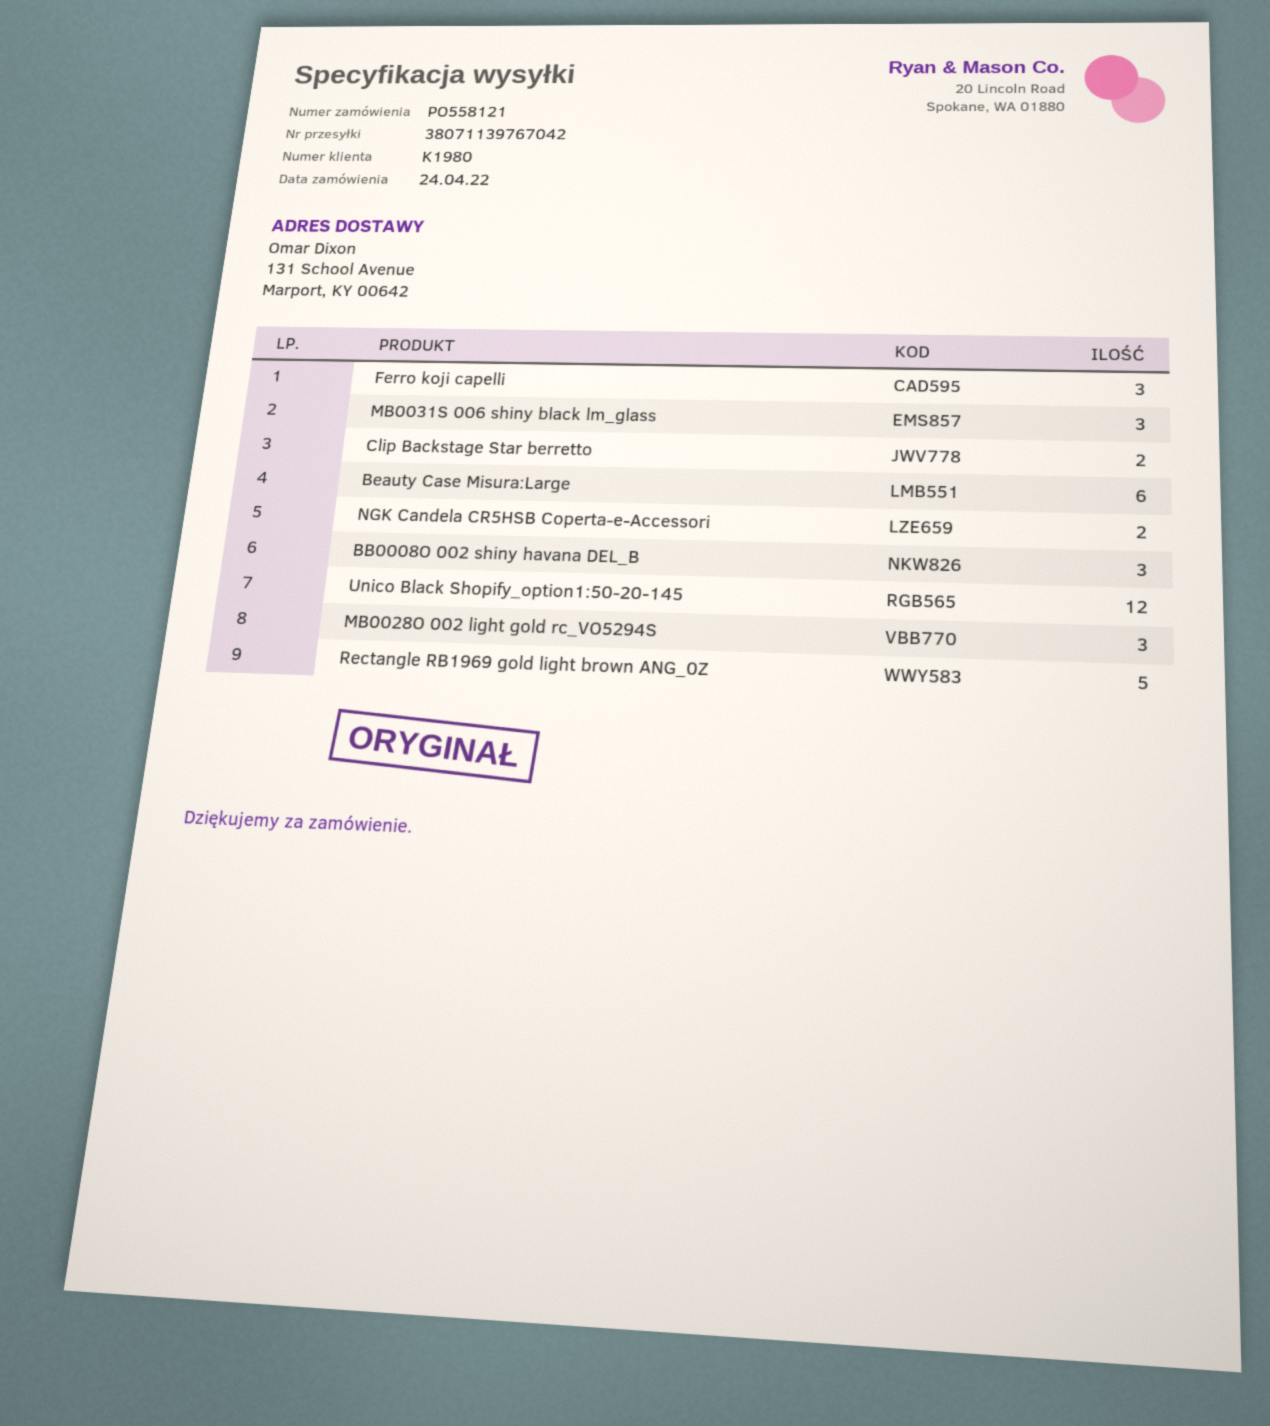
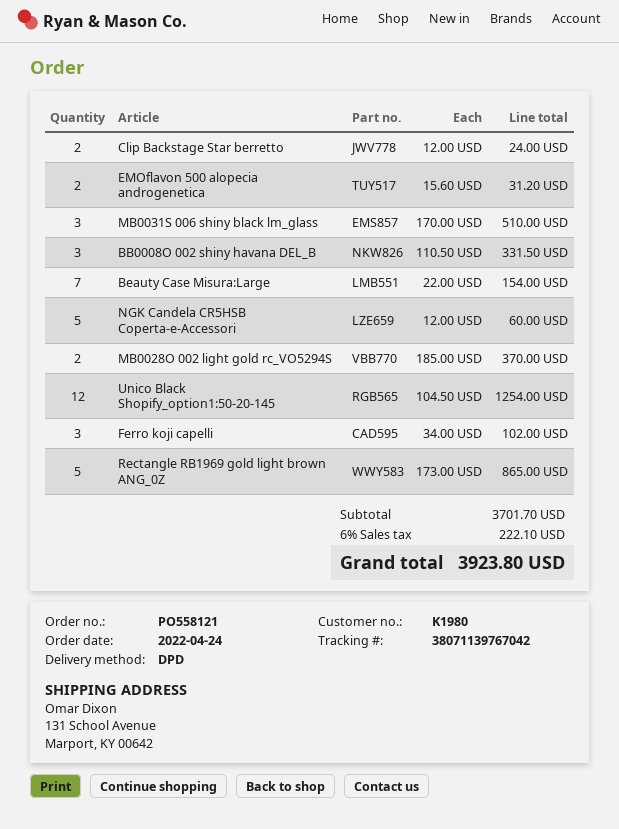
Beauty Case Misura:Large: 6 -> 7
NGK Candela CR5HSB Coperta-e-Accessori: 2 -> 5
MB0028O 002 light gold rc_VO5294S: 3 -> 2
EMOflavon 500 alopecia androgenetica: none -> 2

